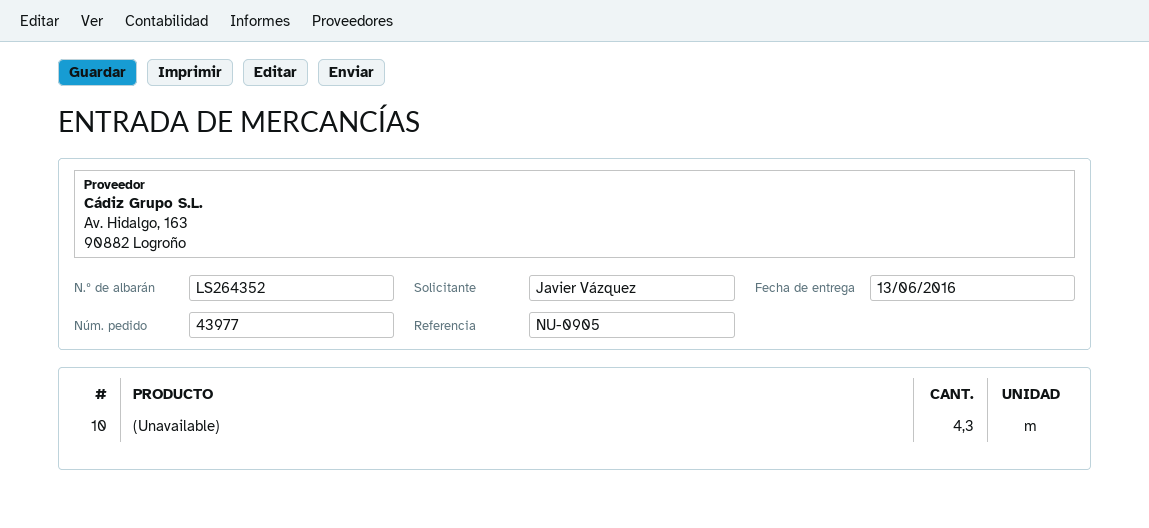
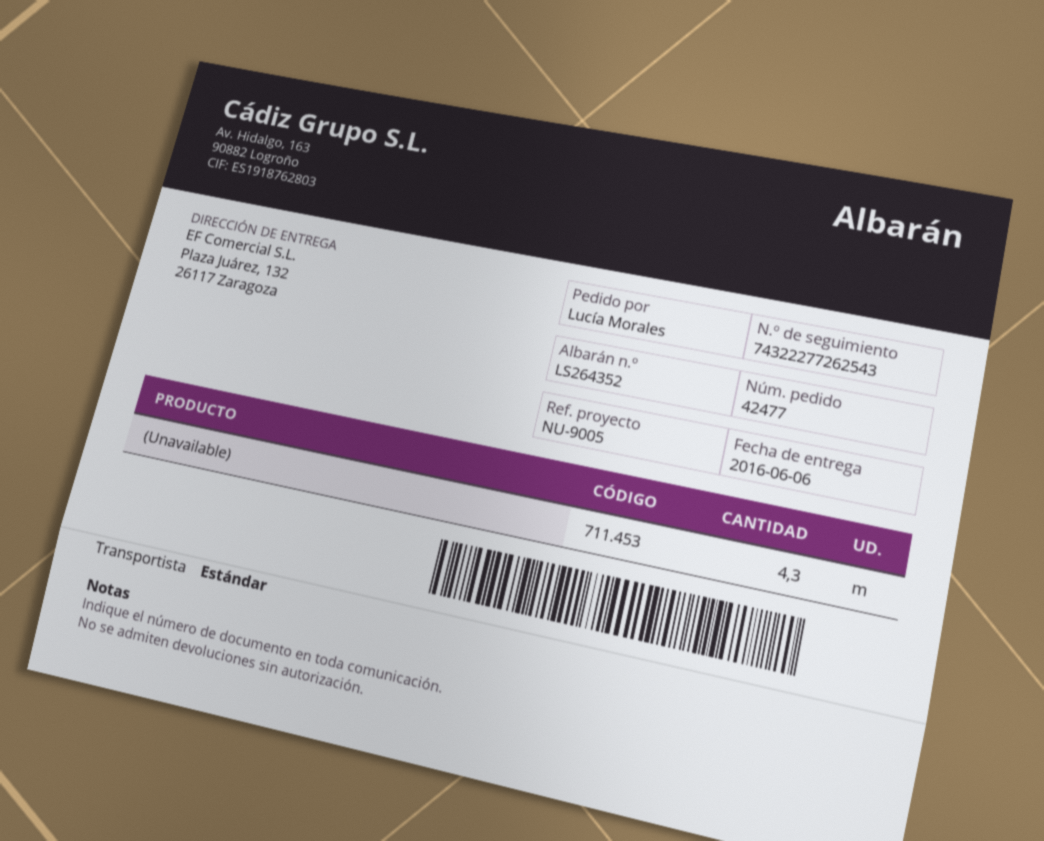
order number: 43977 -> 42477
delivery date: 2016-06-13 -> 2016-06-06
reference: NU-0905 -> NU-9005
ordered by: Javier Vázquez -> Lucía Morales

